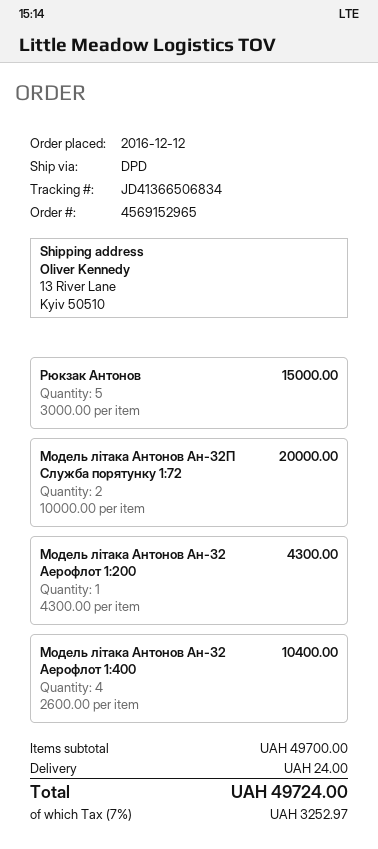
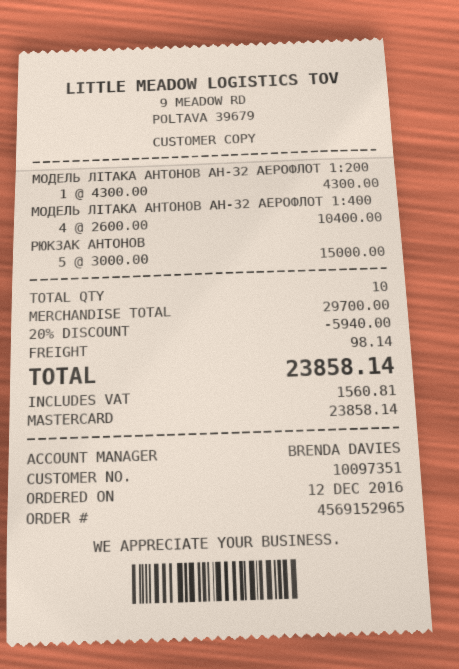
Модель літака Антонов Ан-32П Служба порятунку 1:72: 2 x 10000.00 = 20000.00 -> none
subtotal: 49700.00 -> 29700.00
discount: none -> 20% = 5940.00
shipping: 24.00 -> 98.14
tax: 3252.97 -> 1560.81
total: 49724.00 -> 23858.14

